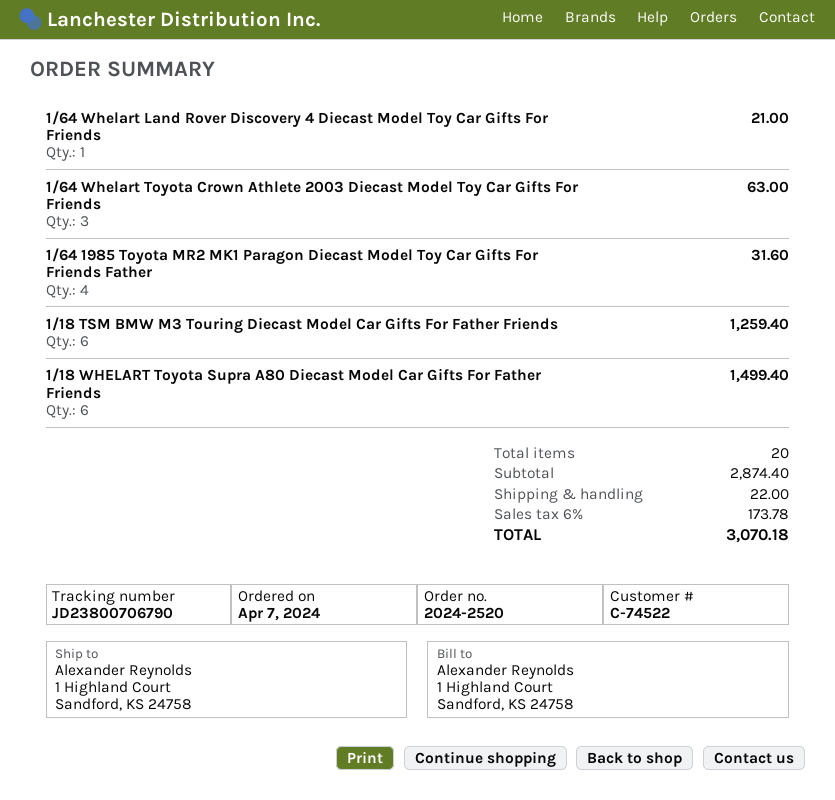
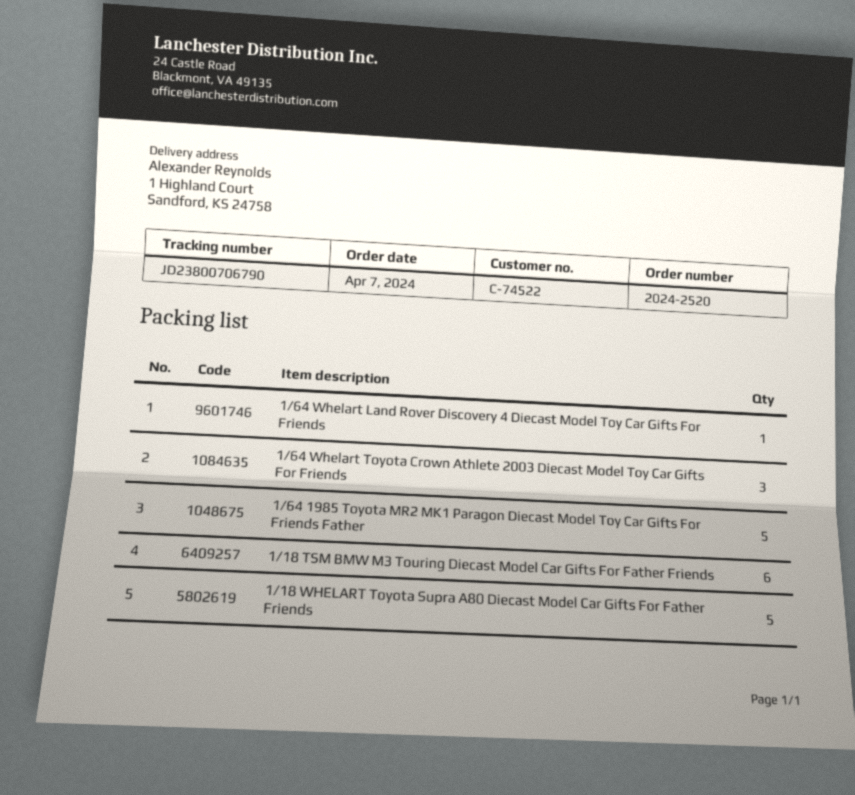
1/64 1985 Toyota MR2 MK1 Paragon Diecast Model Toy Car Gifts For Friends Father: 4 -> 5
1/18 WHELART Toyota Supra A80 Diecast Model Car Gifts For Father Friends: 6 -> 5

